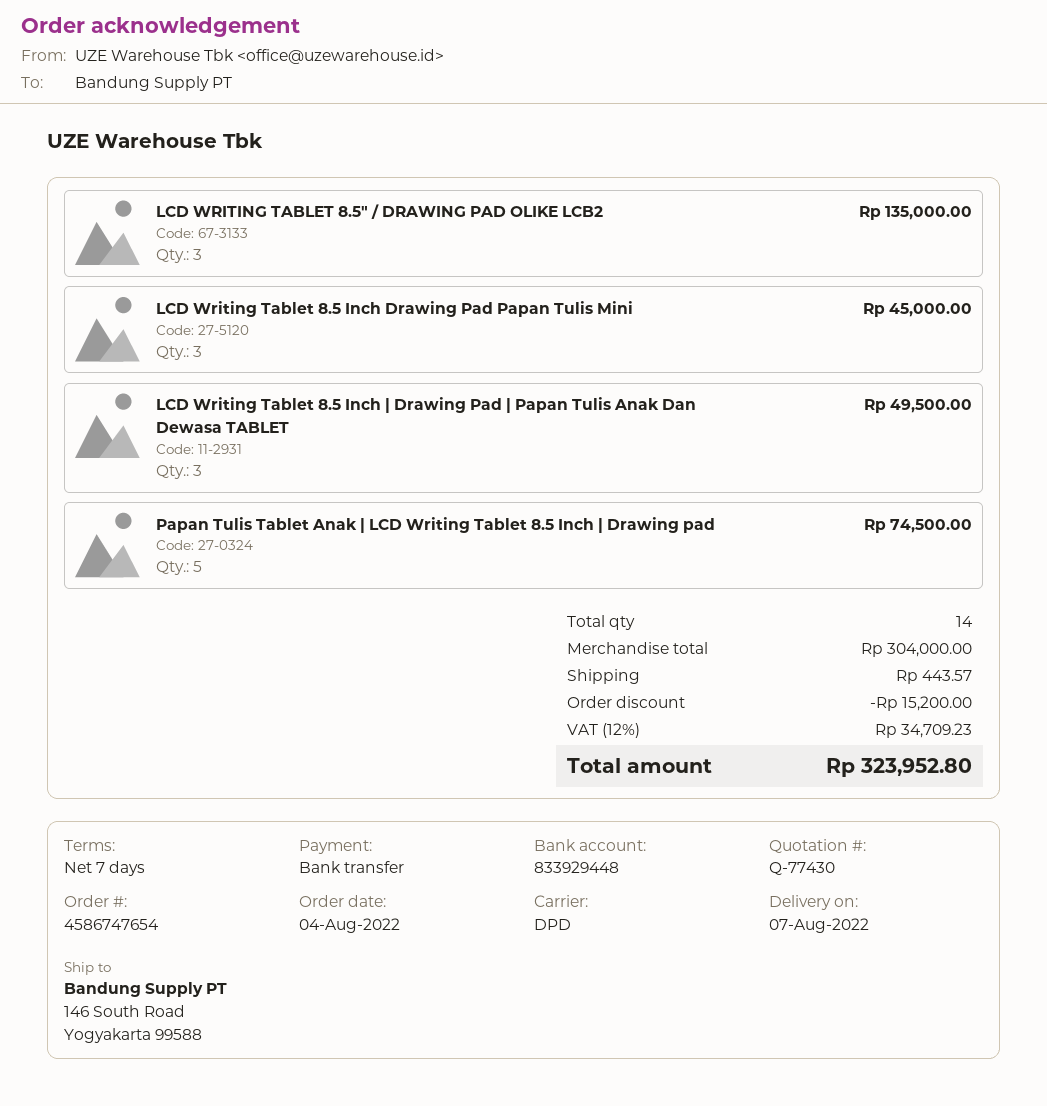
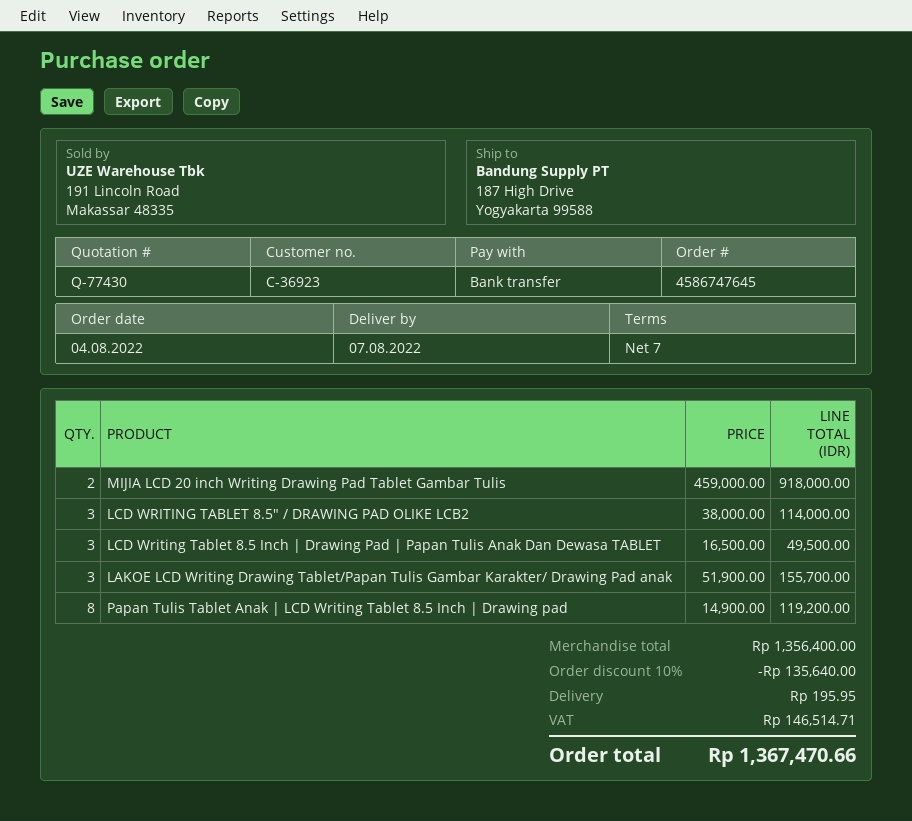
order number: 4586747654 -> 4586747645
ship to: 146 South Road, Yogyakarta 99588 -> 187 High Drive, Yogyakarta 99588
LCD WRITING TABLET 8.5" / DRAWING PAD OLIKE LCB2: 3 for 135000.00 -> 3 for 114000.00
LCD Writing Tablet 8.5 Inch Drawing Pad Papan Tulis Mini: 3 for 45000.00 -> none
Papan Tulis Tablet Anak | LCD Writing Tablet 8.5 Inch | Drawing pad: 5 for 74500.00 -> 8 for 119200.00
MIJIA LCD 20 inch Writing Drawing Pad Tablet Gambar Tulis: none -> 2 for 918000.00
LAKOE LCD Writing Drawing Tablet/Papan Tulis Gambar Karakter/ Drawing Pad anak: none -> 3 for 155700.00
subtotal: 304000.00 -> 1356400.00
discount: 15200.00 -> 135640.00
shipping: 443.57 -> 195.95
tax: 34709.23 -> 146514.71
total: 323952.80 -> 1367470.66

